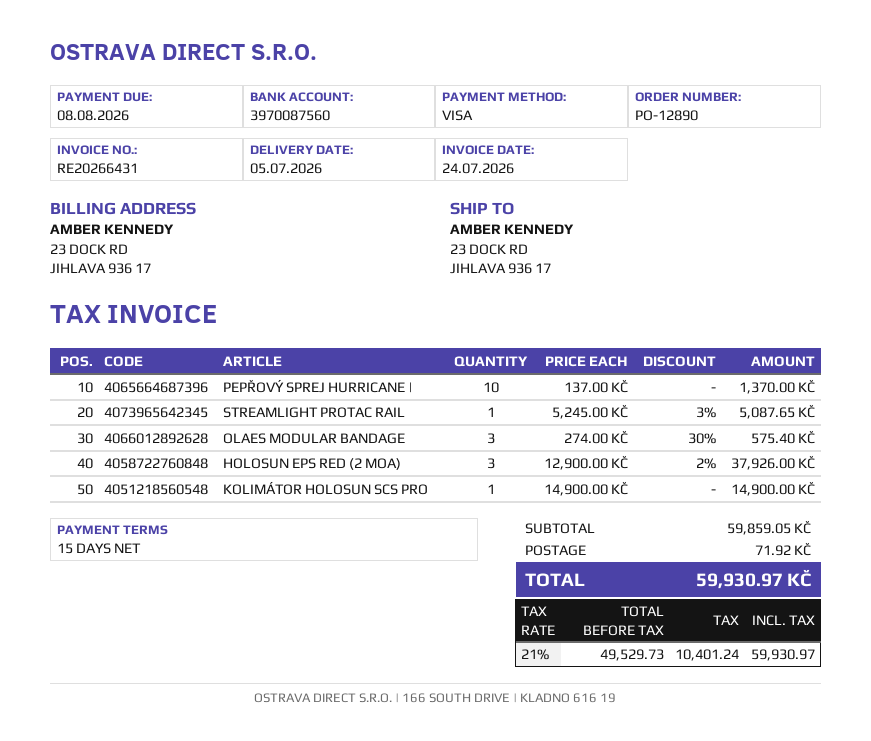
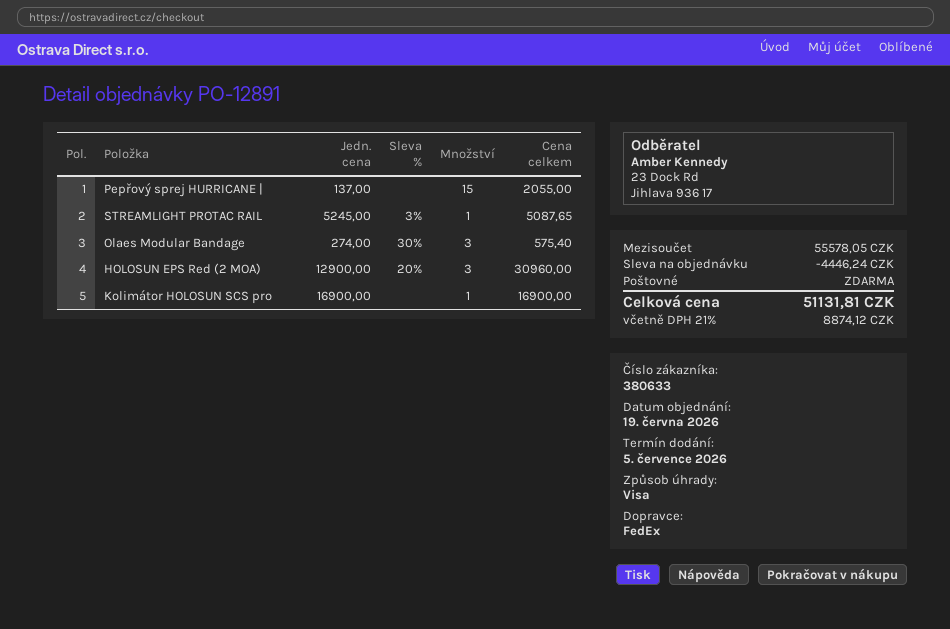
order number: PO-12890 -> PO-12891
PEPŘOVÝ SPREJ HURRICANE |: 10 x 137.00 = 1370.00 -> 15 x 137.00 = 2055.00
HOLOSUN EPS RED (2 MOA): 3 x 12900.00 - 2% = 37926.00 -> 3 x 12900.00 - 20% = 30960.00
KOLIMÁTOR HOLOSUN SCS PRO: 1 x 14900.00 = 14900.00 -> 1 x 16900.00 = 16900.00
subtotal: 59859.05 -> 55578.05
discount: none -> 4446.24
shipping: 71.92 -> 0.00
tax: 21% = 10401.24 -> 21% = 8874.12
total: 59930.97 -> 51131.81

